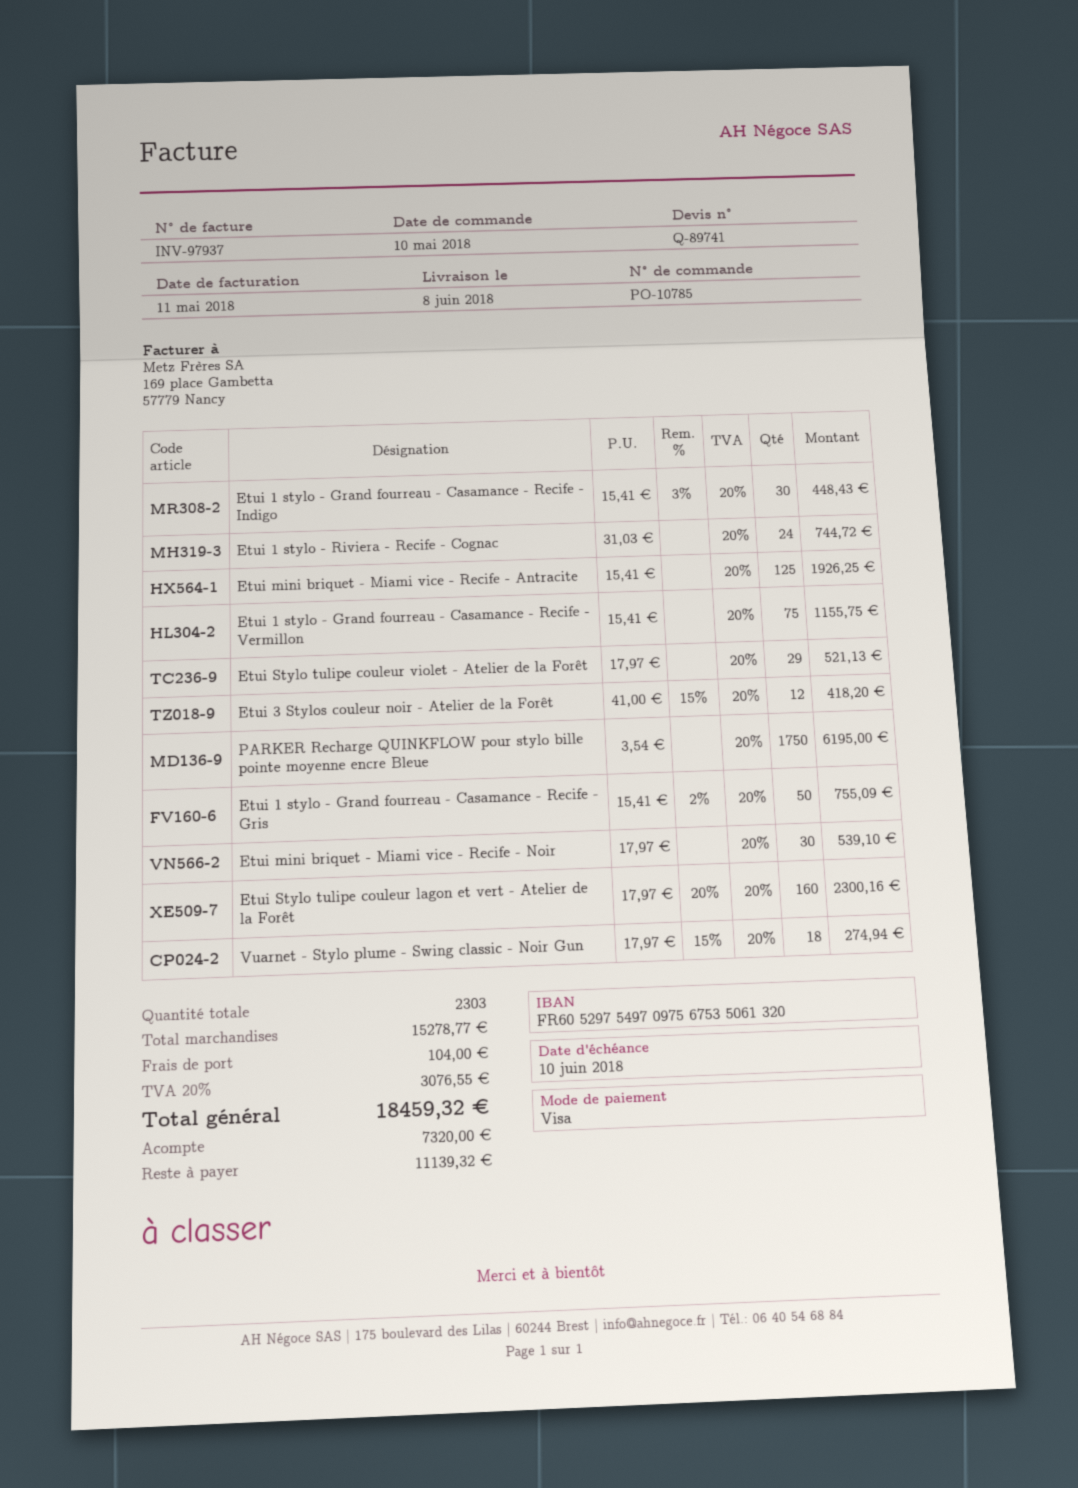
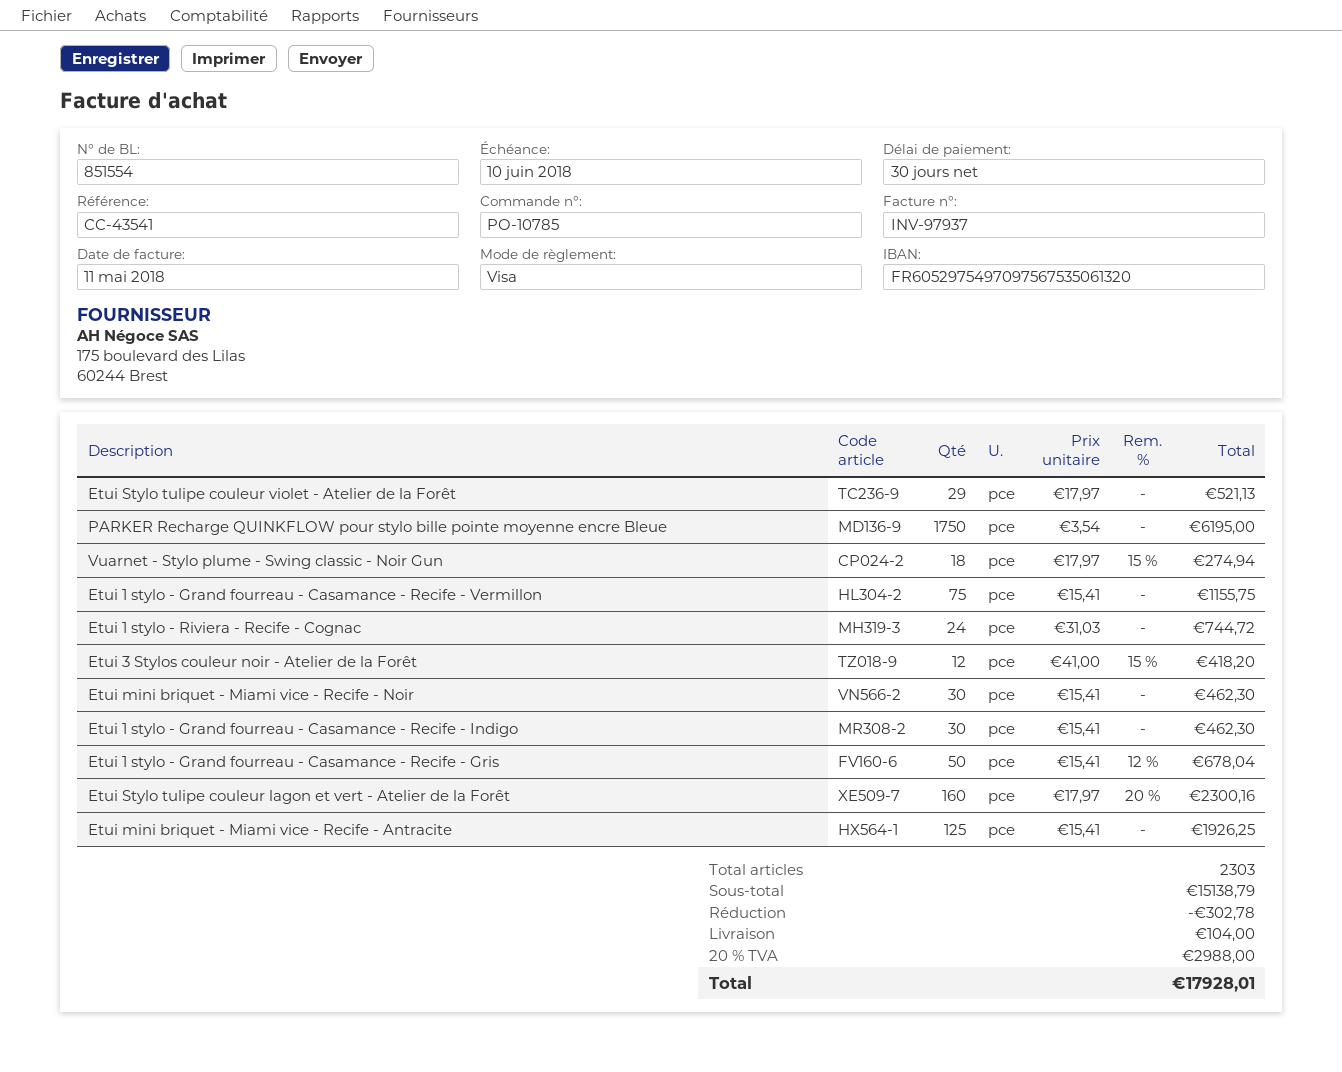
Etui 1 stylo - Grand fourreau - Casamance - Recife - Indigo: 30 x 15.41 - 3% = 448.43 -> 30 x 15.41 = 462.30
Etui 1 stylo - Grand fourreau - Casamance - Recife - Gris: 50 x 15.41 - 2% = 755.09 -> 50 x 15.41 - 12% = 678.04
Etui mini briquet - Miami vice - Recife - Noir: 30 x 17.97 = 539.10 -> 30 x 15.41 = 462.30
subtotal: 15278.77 -> 15138.79
discount: none -> 302.78
tax: 20% = 3076.55 -> 20% = 2988.00
total: 18459.32 -> 17928.01

